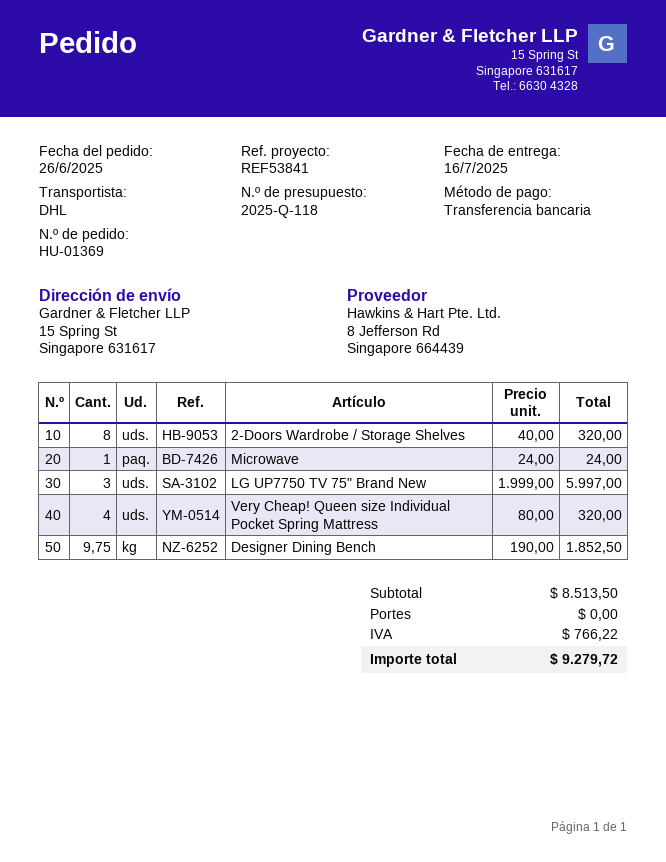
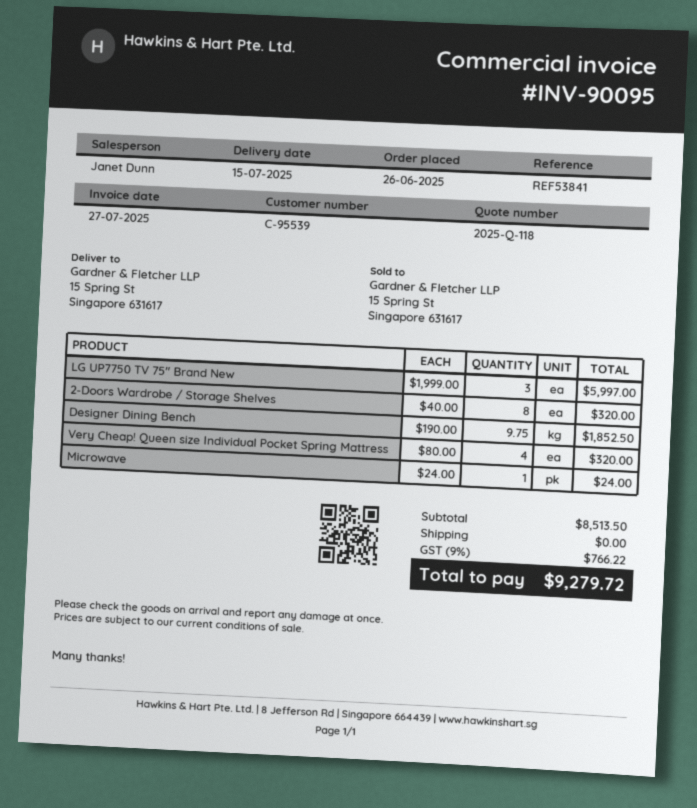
delivery date: 2025-07-16 -> 2025-07-15

